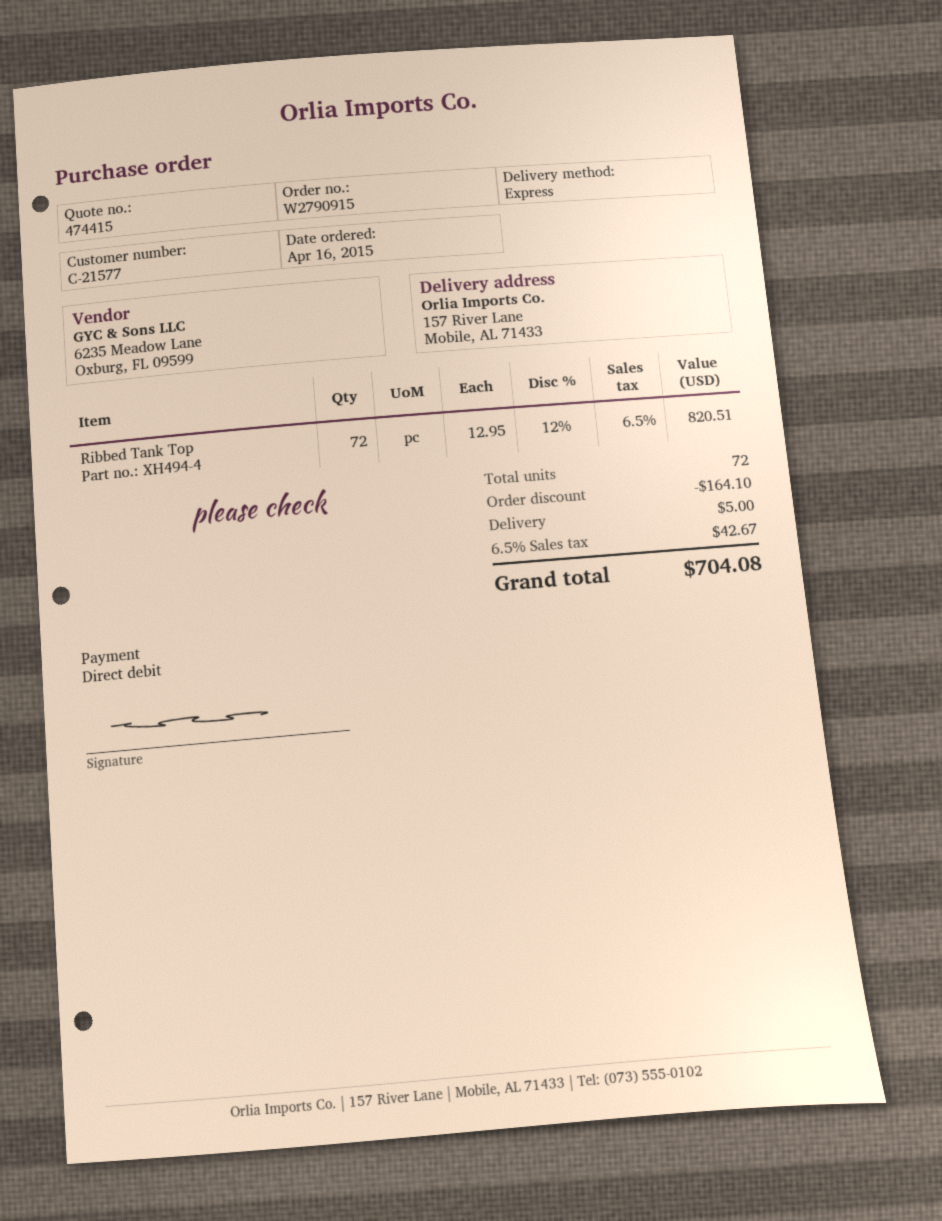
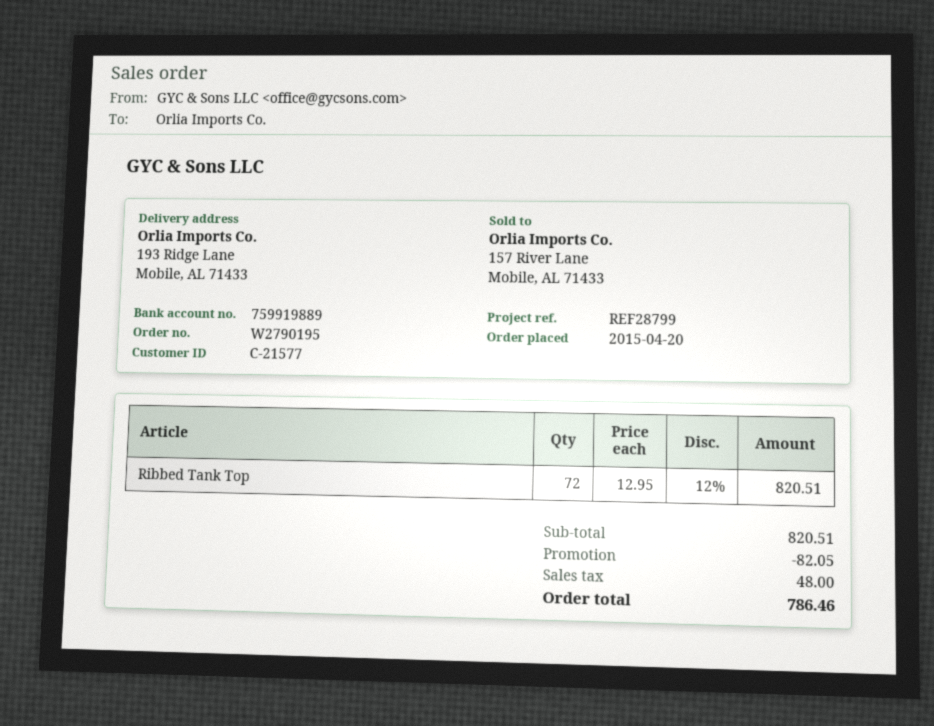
order number: W2790915 -> W2790195
order date: 2015-04-16 -> 2015-04-20
ship to: 157 River Lane, Mobile, AL 71433 -> 193 Ridge Lane, Mobile, AL 71433
discount: 164.10 -> 82.05
shipping: 5.00 -> none
tax: 42.67 -> 48.00
total: 704.08 -> 786.46

